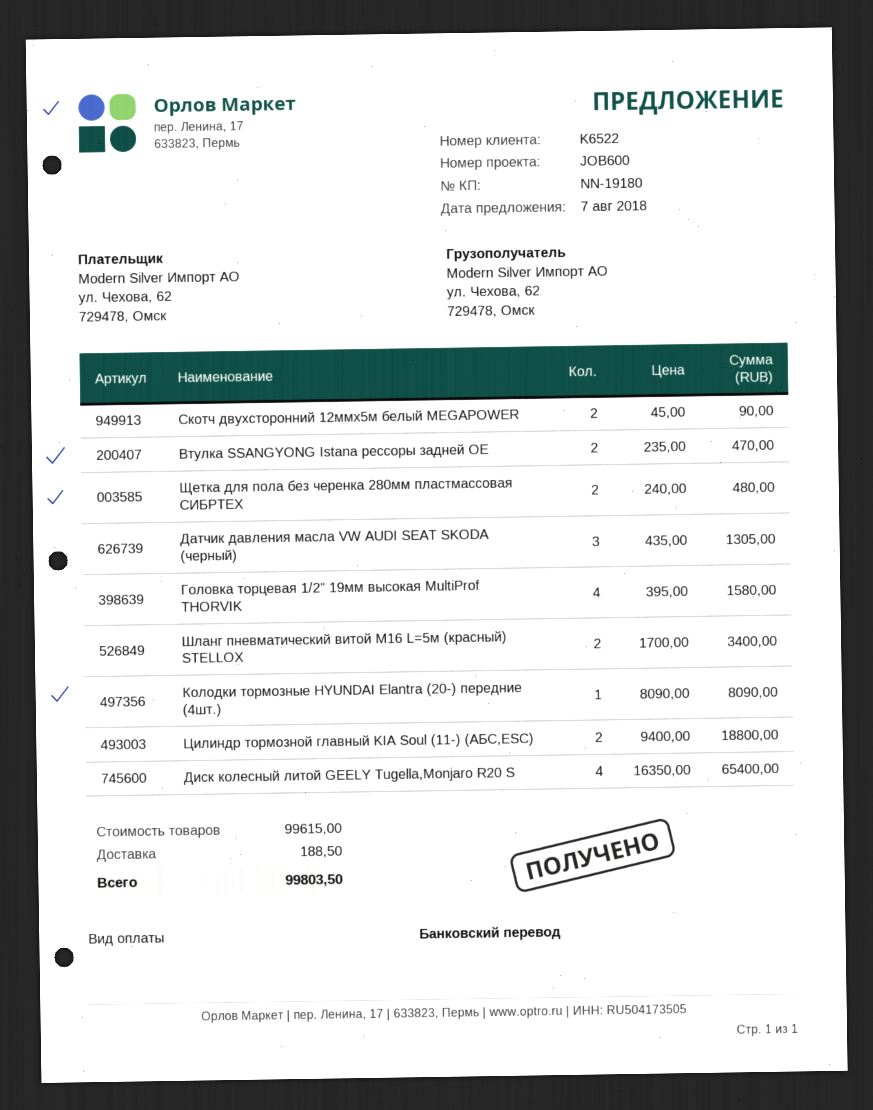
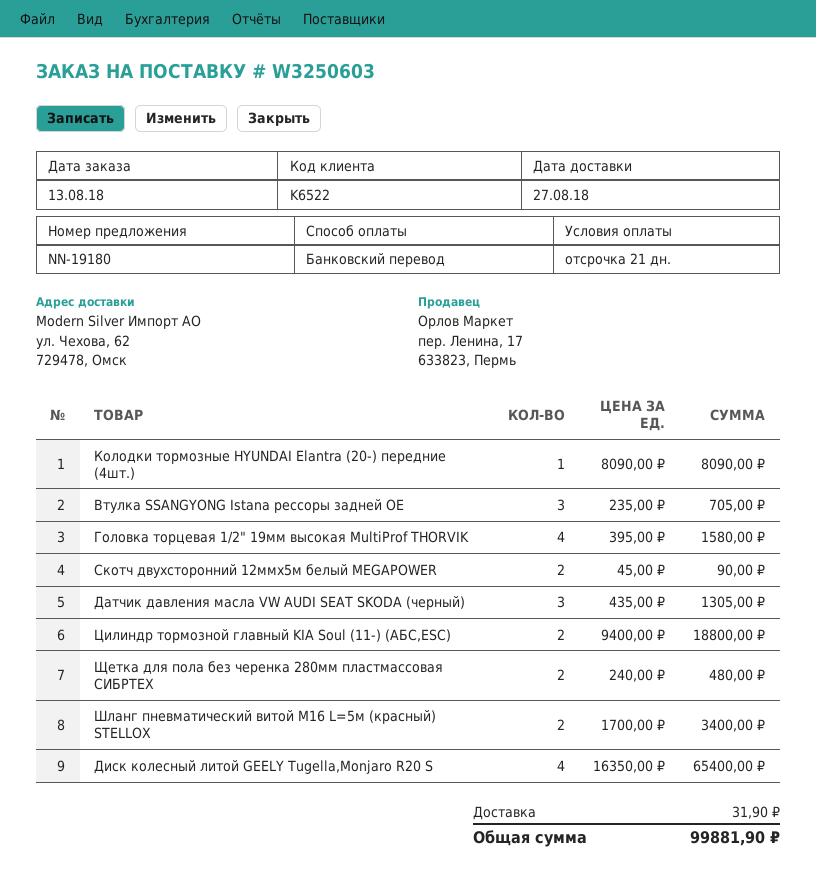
Втулка SSANGYONG Istana рессоры задней OE: 2 x 235.00 = 470.00 -> 3 x 235.00 = 705.00
shipping: 188.50 -> 31.90
total: 99803.50 -> 99881.90

